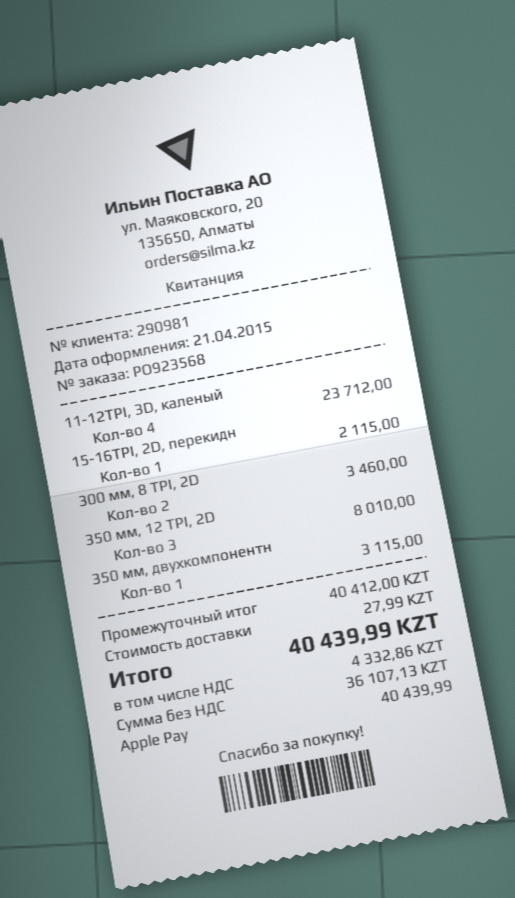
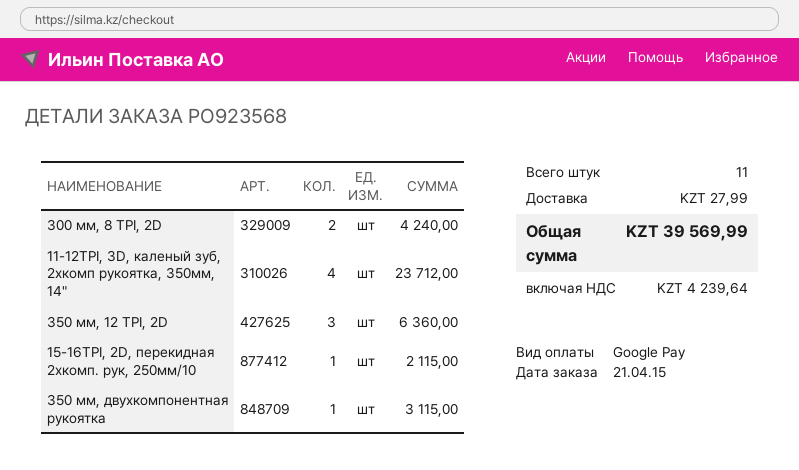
payment method: Apple Pay -> Google Pay
300 мм, 8 TPI, 2D: 2 for 3460.00 -> 2 for 4240.00
350 мм, 12 TPI, 2D: 3 for 8010.00 -> 3 for 6360.00
tax: 4332.86 -> 4239.64
total: 40439.99 -> 39569.99

